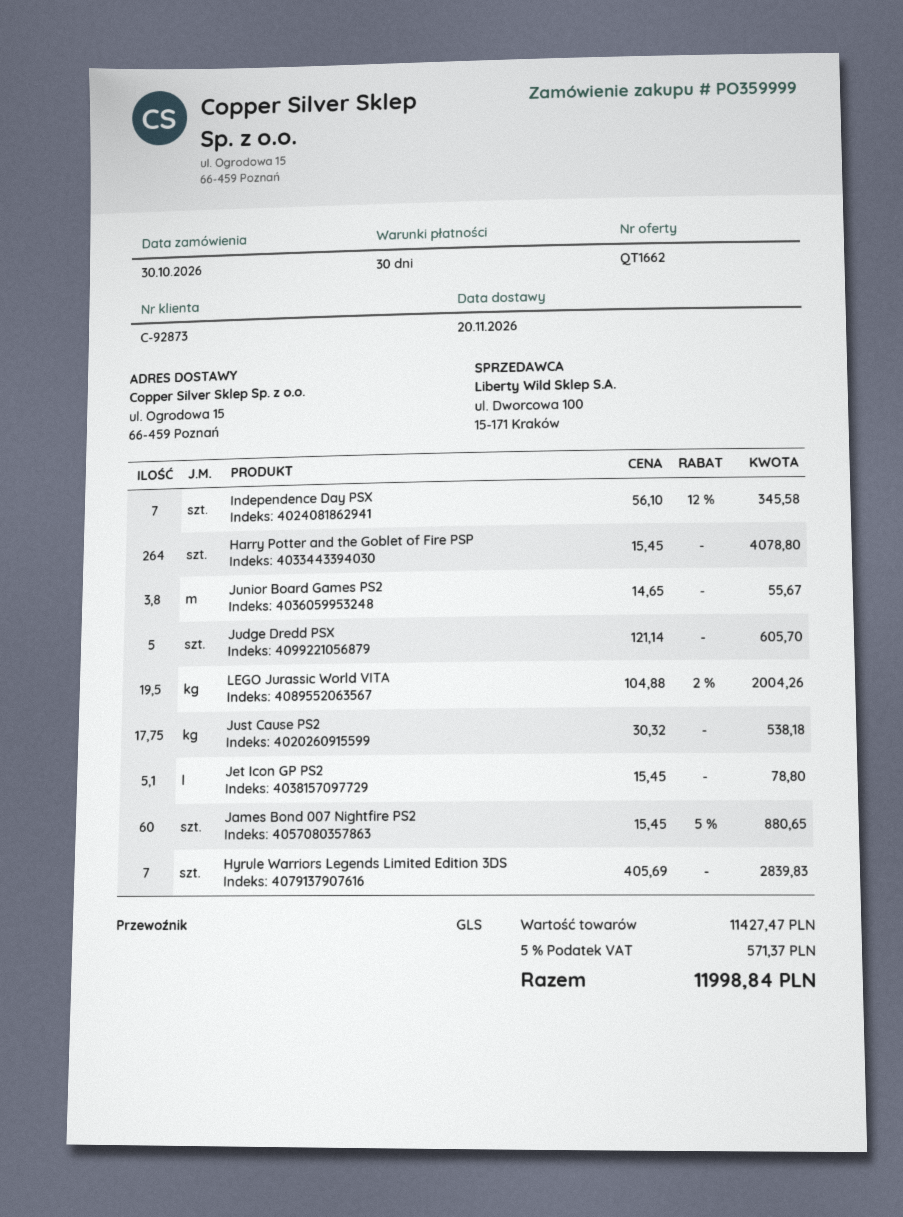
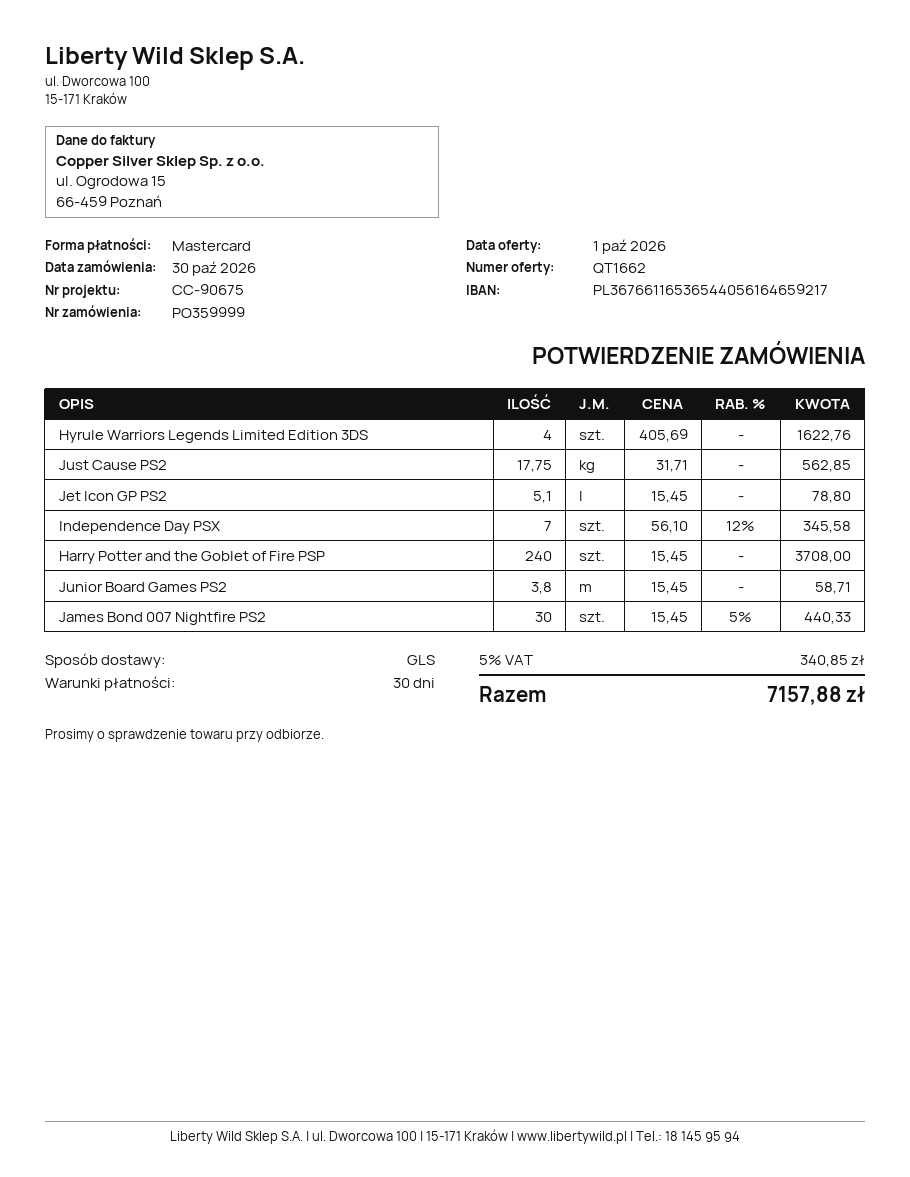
Harry Potter and the Goblet of Fire PSP: 264 x 15.45 = 4078.80 -> 240 x 15.45 = 3708.00
Junior Board Games PS2: 3.8 x 14.65 = 55.67 -> 3.8 x 15.45 = 58.71
Judge Dredd PSX: 5 x 121.14 = 605.70 -> none
LEGO Jurassic World VITA: 19.5 x 104.88 - 2% = 2004.26 -> none
Just Cause PS2: 17.75 x 30.32 = 538.18 -> 17.75 x 31.71 = 562.85
James Bond 007 Nightfire PS2: 60 x 15.45 - 5% = 880.65 -> 30 x 15.45 - 5% = 440.33
Hyrule Warriors Legends Limited Edition 3DS: 7 x 405.69 = 2839.83 -> 4 x 405.69 = 1622.76
tax: 5% = 571.37 -> 5% = 340.85
total: 11998.84 -> 7157.88

